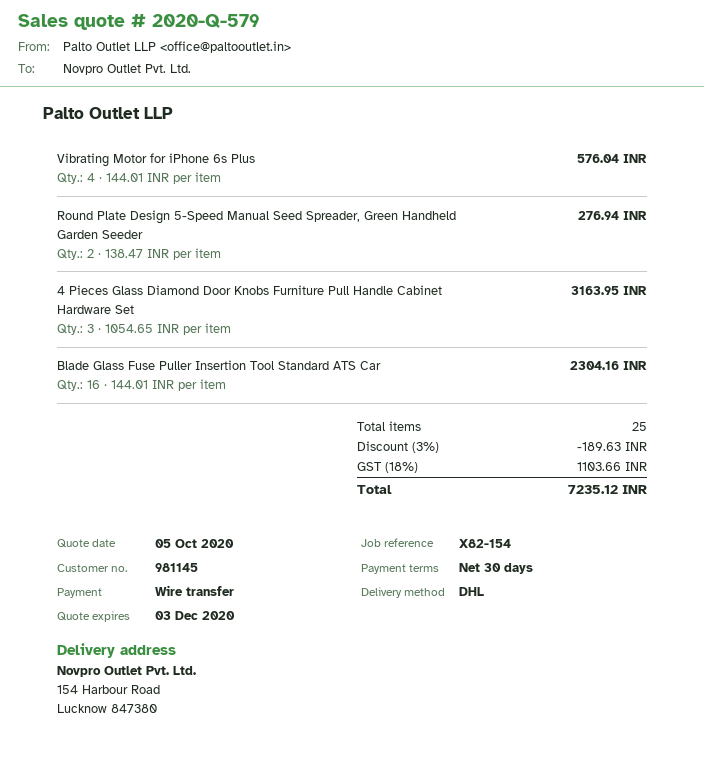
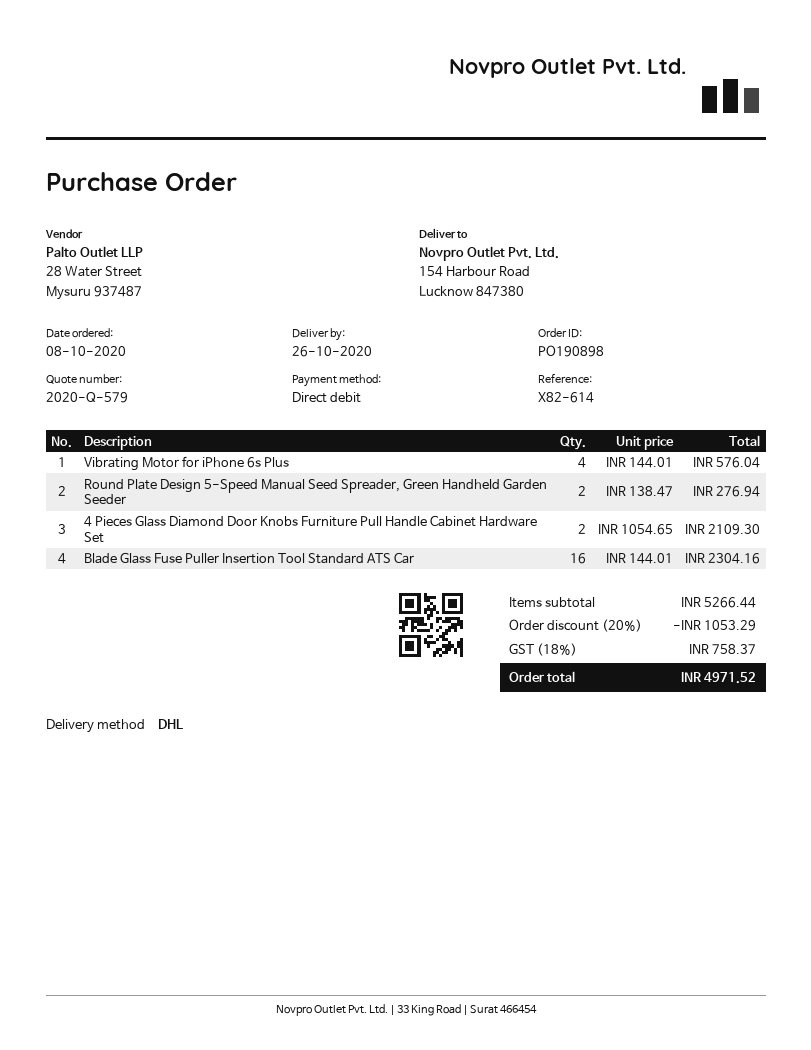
reference: X82-154 -> X82-614
payment method: bank transfer -> direct debit
4 Pieces Glass Diamond Door Knobs Furniture Pull Handle Cabinet Hardware Set: 3 x 1054.65 = 3163.95 -> 2 x 1054.65 = 2109.30
discount: 3% = 189.63 -> 20% = 1053.29
tax: 18% = 1103.66 -> 18% = 758.37
total: 7235.12 -> 4971.52

